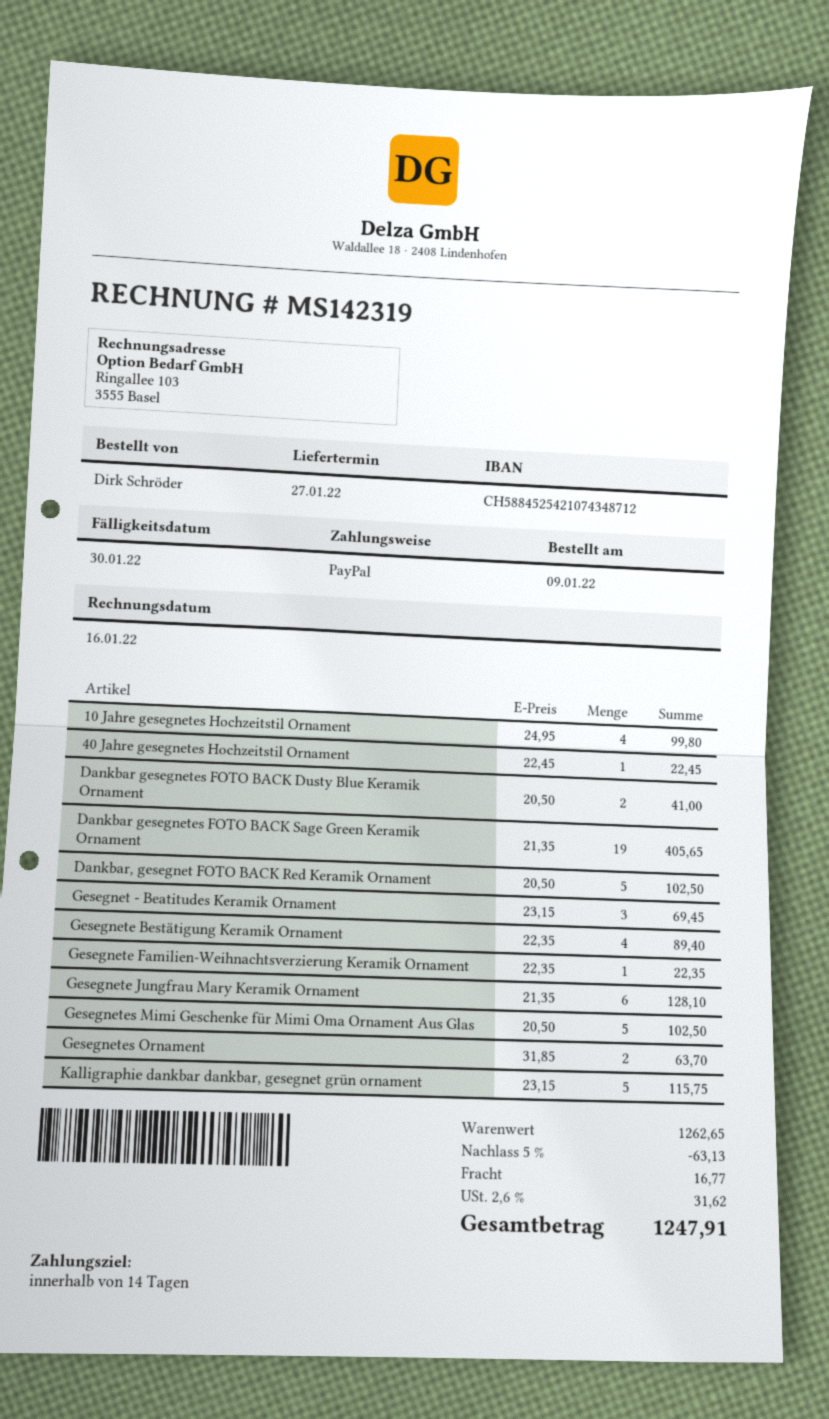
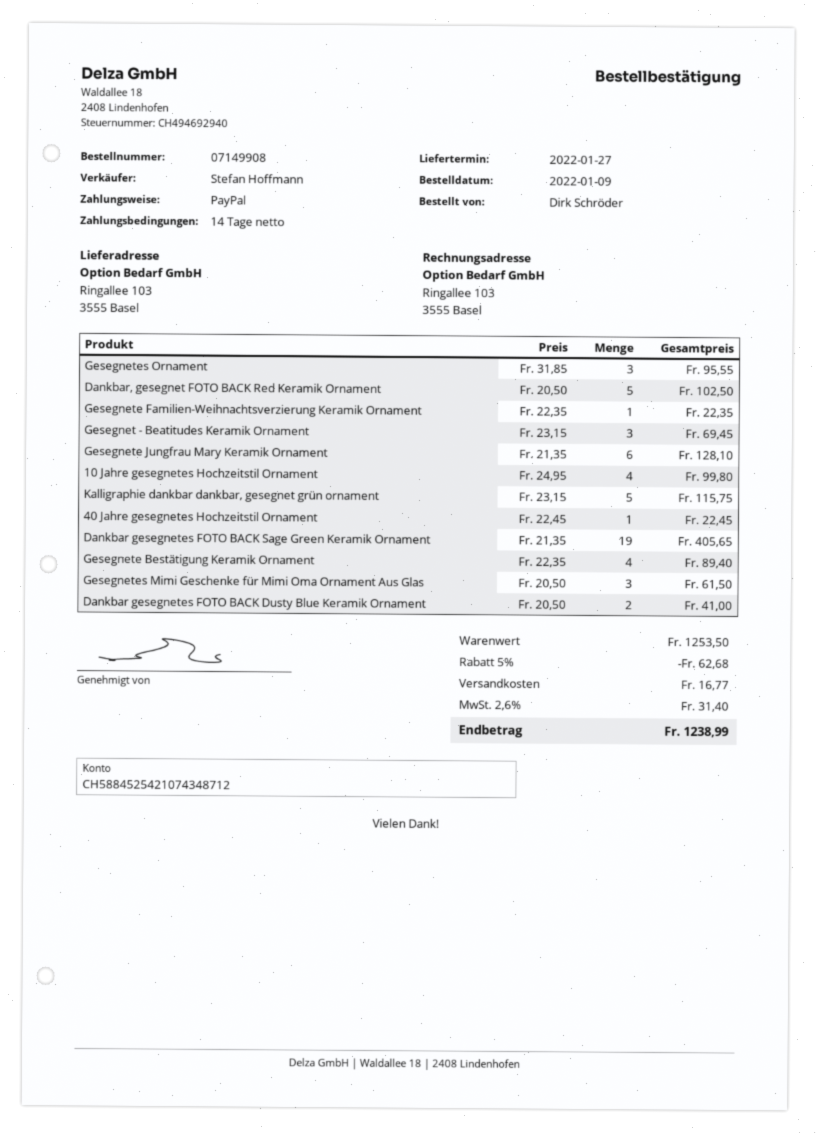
Gesegnetes Mimi Geschenke für Mimi Oma Ornament Aus Glas: 5 x 20.50 = 102.50 -> 3 x 20.50 = 61.50
Gesegnetes Ornament: 2 x 31.85 = 63.70 -> 3 x 31.85 = 95.55
subtotal: 1262.65 -> 1253.50
discount: 5% = 63.13 -> 5% = 62.68
tax: 2.6% = 31.62 -> 2.6% = 31.40
total: 1247.91 -> 1238.99

